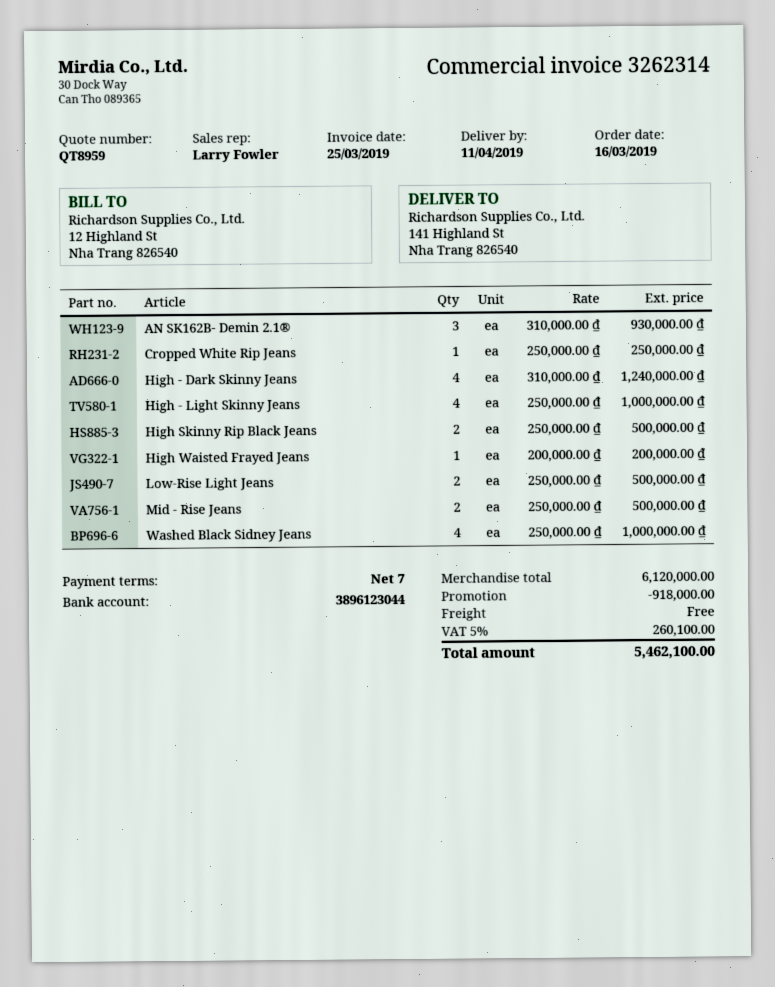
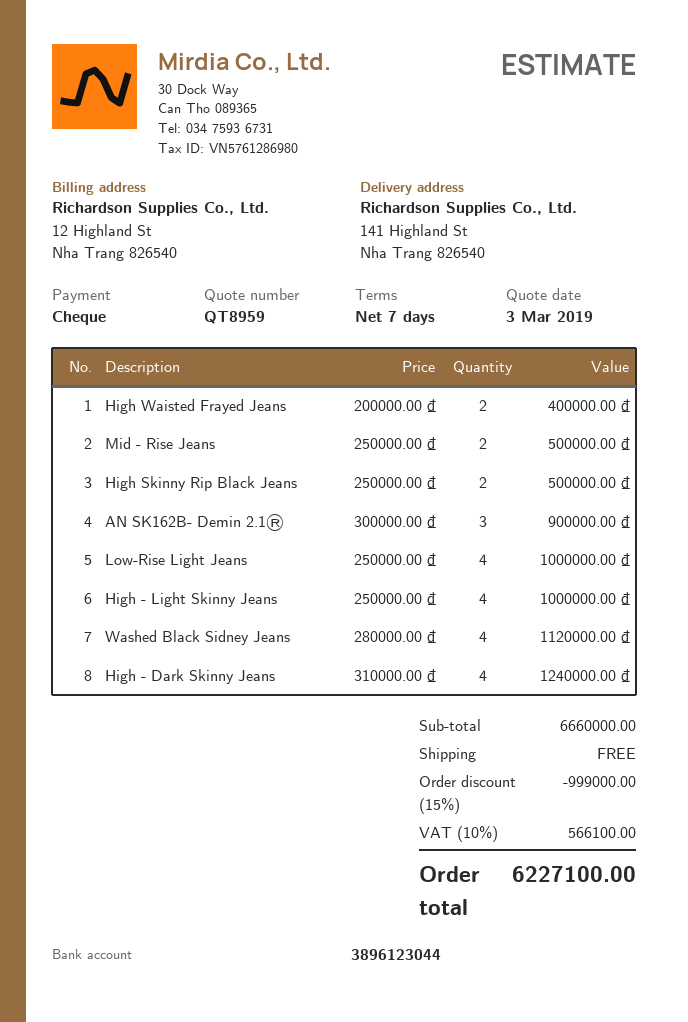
AN SK162B- Demin 2.1®: 3 x 310000.00 = 930000.00 -> 3 x 300000.00 = 900000.00
Cropped White Rip Jeans: 1 x 250000.00 = 250000.00 -> none
High Waisted Frayed Jeans: 1 x 200000.00 = 200000.00 -> 2 x 200000.00 = 400000.00
Low-Rise Light Jeans: 2 x 250000.00 = 500000.00 -> 4 x 250000.00 = 1000000.00
Washed Black Sidney Jeans: 4 x 250000.00 = 1000000.00 -> 4 x 280000.00 = 1120000.00
subtotal: 6120000.00 -> 6660000.00
discount: 918000.00 -> 999000.00
tax: 5% = 260100.00 -> 10% = 566100.00
total: 5462100.00 -> 6227100.00

